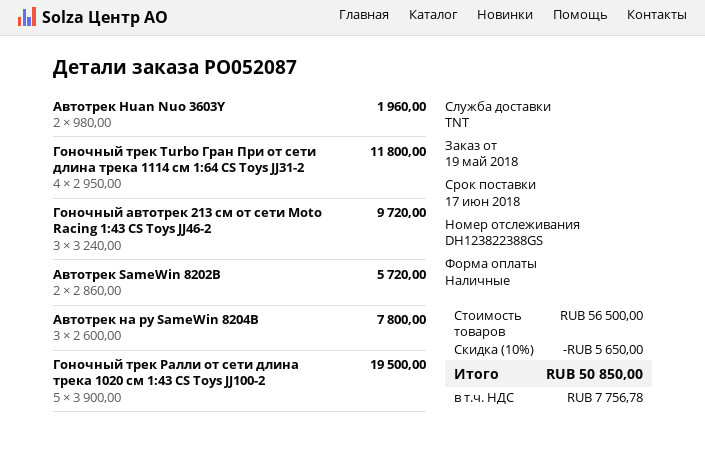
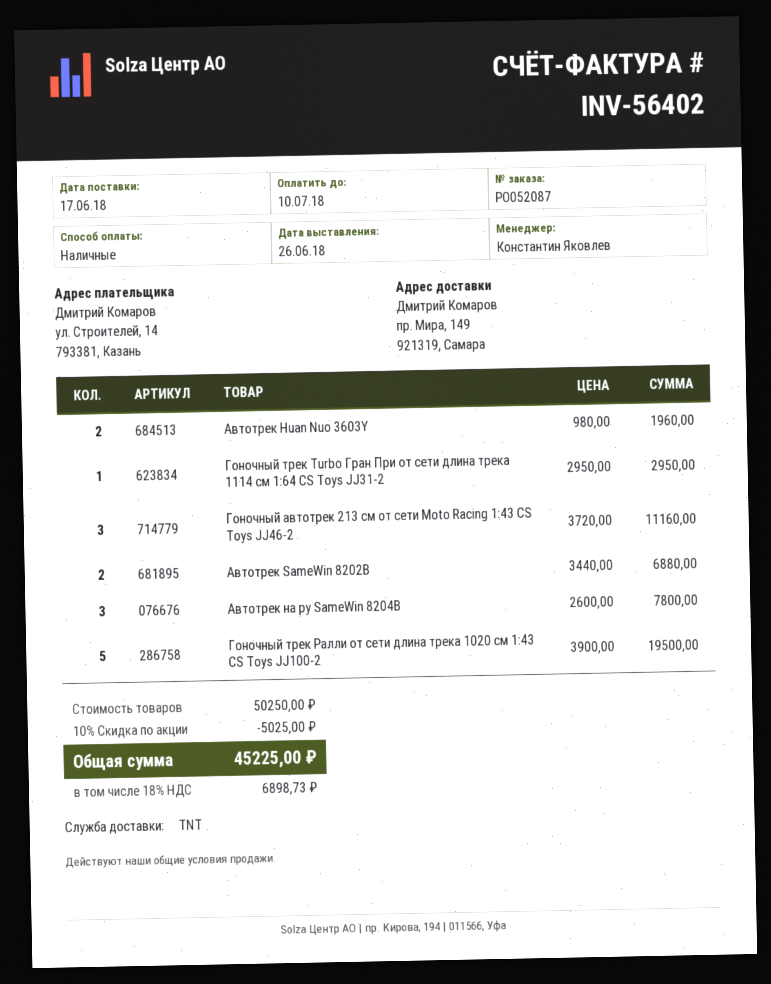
Гоночный трек Turbo Гран При от сети длина трека 1114 см 1:64 CS Toys JJ31-2: 4 x 2950.00 = 11800.00 -> 1 x 2950.00 = 2950.00
Гоночный автотрек 213 см от сети Moto Racing 1:43 CS Toys JJ46-2: 3 x 3240.00 = 9720.00 -> 3 x 3720.00 = 11160.00
Автотрек SameWin 8202B: 2 x 2860.00 = 5720.00 -> 2 x 3440.00 = 6880.00
subtotal: 56500.00 -> 50250.00
discount: 10% = 5650.00 -> 10% = 5025.00
tax: 7756.78 -> 6898.73
total: 50850.00 -> 45225.00

